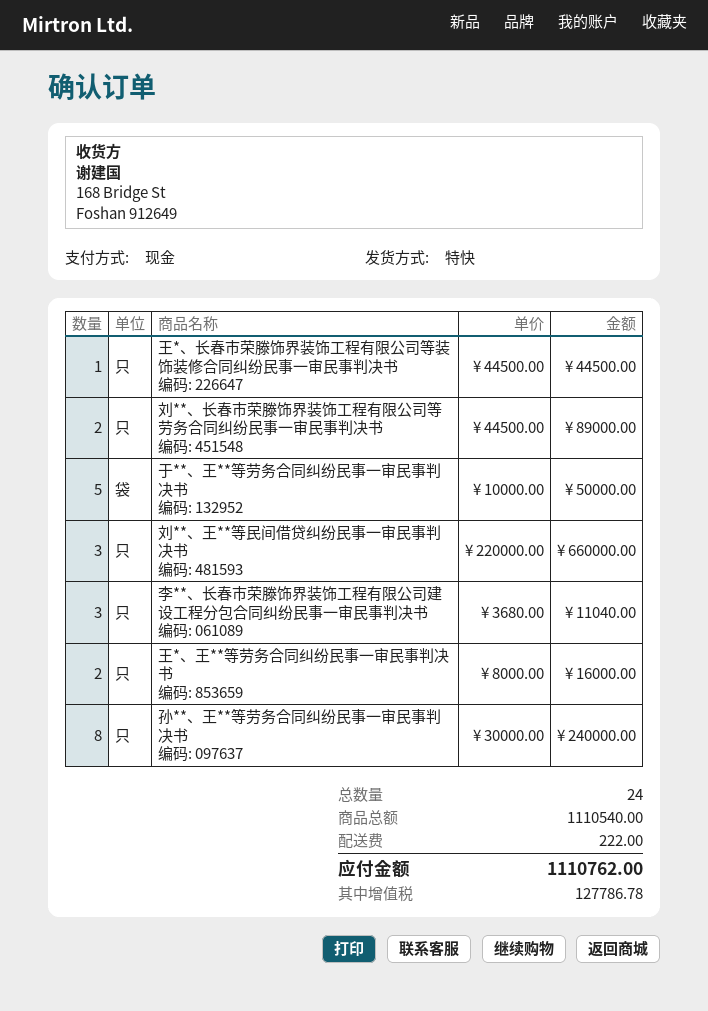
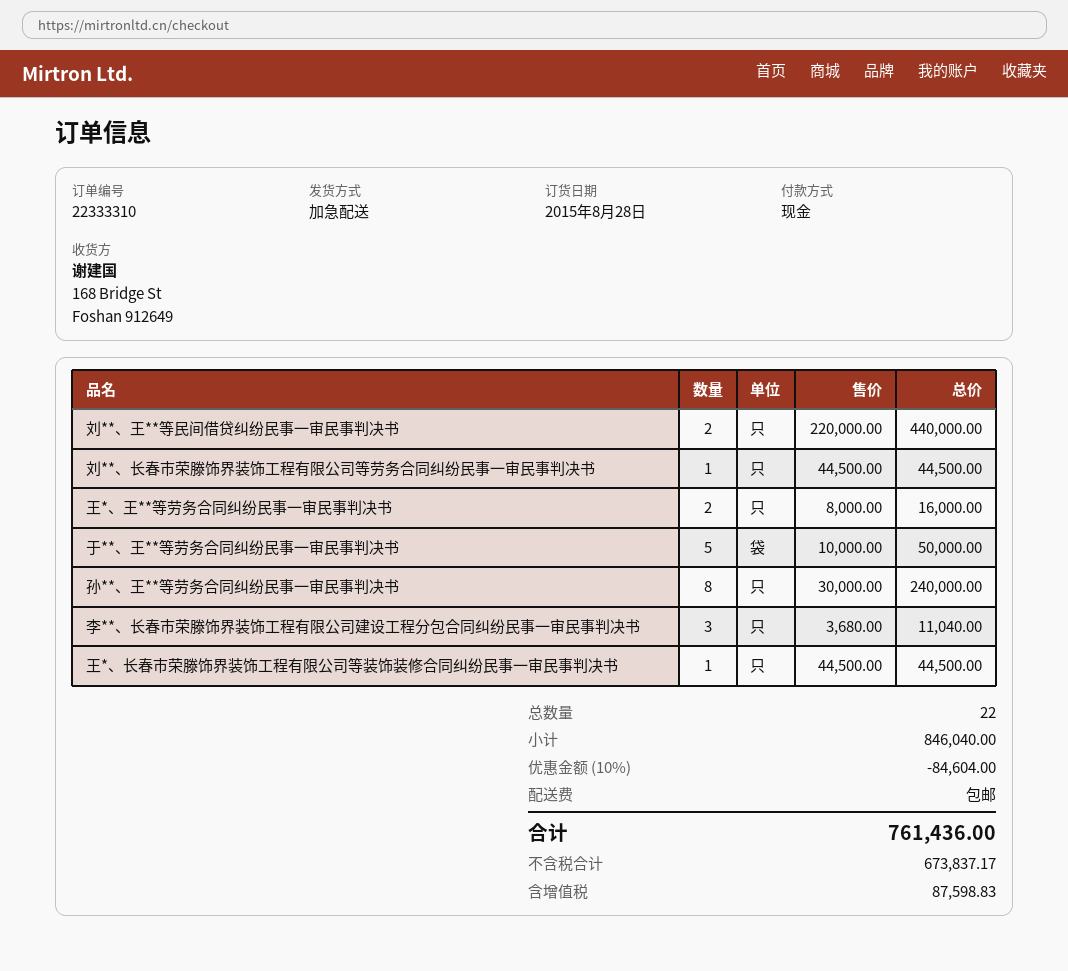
刘**、长春市荣滕饰界装饰工程有限公司等劳务合同纠纷民事一审民事判决书: 2 x 44500.00 = 89000.00 -> 1 x 44500.00 = 44500.00
刘**、王**等民间借贷纠纷民事一审民事判决书: 3 x 220000.00 = 660000.00 -> 2 x 220000.00 = 440000.00
total quantity: 24 -> 22
subtotal: 1110540.00 -> 846040.00
discount: none -> 10% = 84604.00
shipping: 222.00 -> 0.00
tax: 127786.78 -> 87598.83
total: 1110762.00 -> 761436.00

